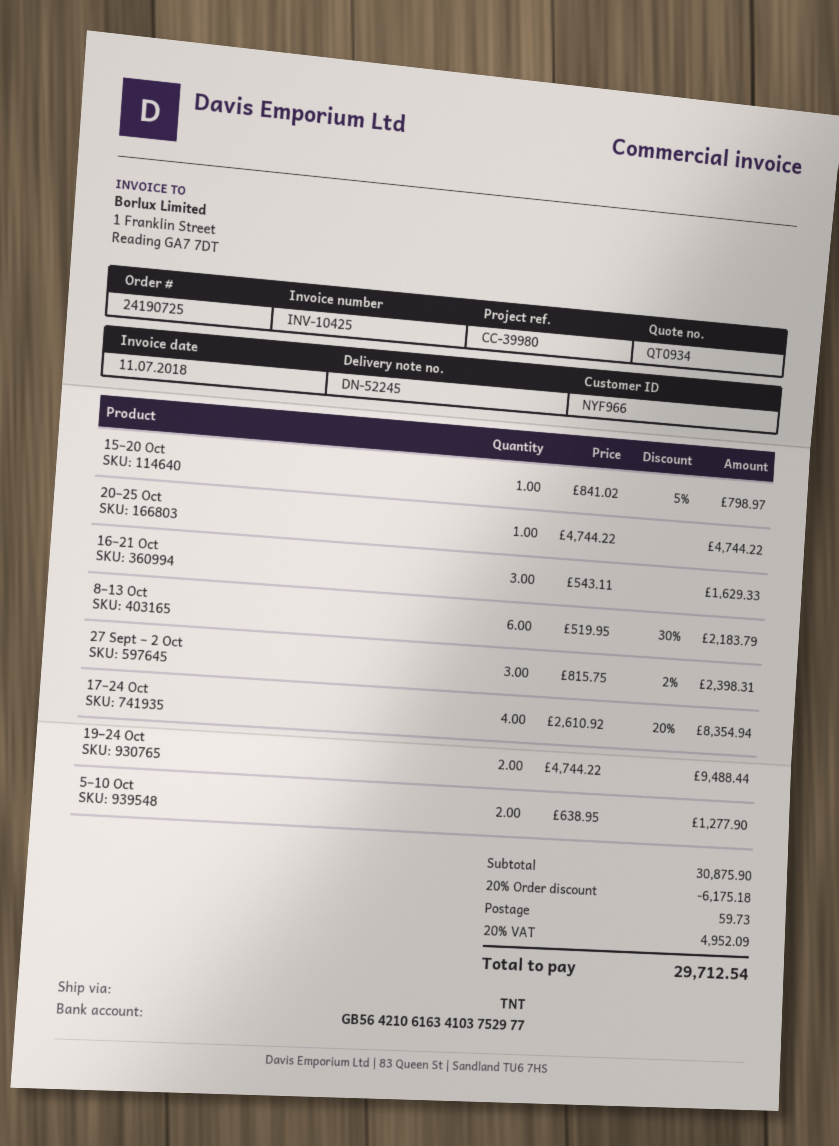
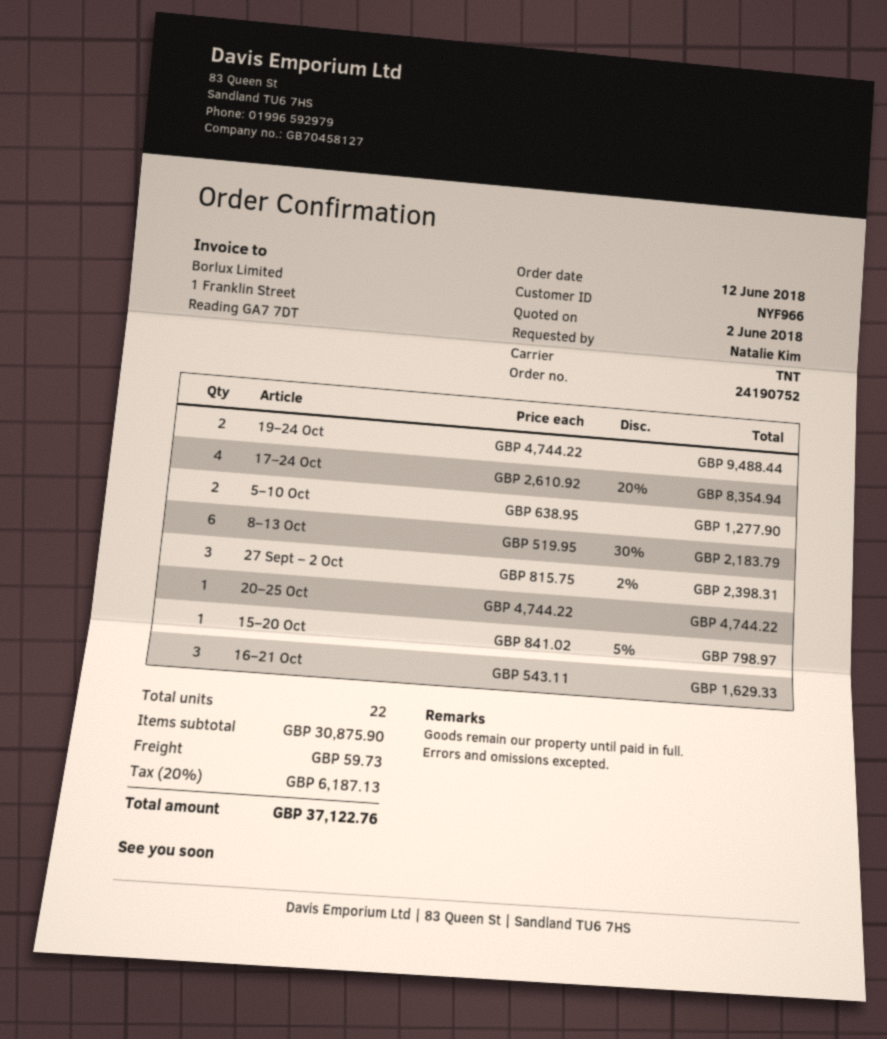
order number: 24190725 -> 24190752
discount: 20% = 6175.18 -> none
tax: 20% = 4952.09 -> 20% = 6187.13
total: 29712.54 -> 37122.76

